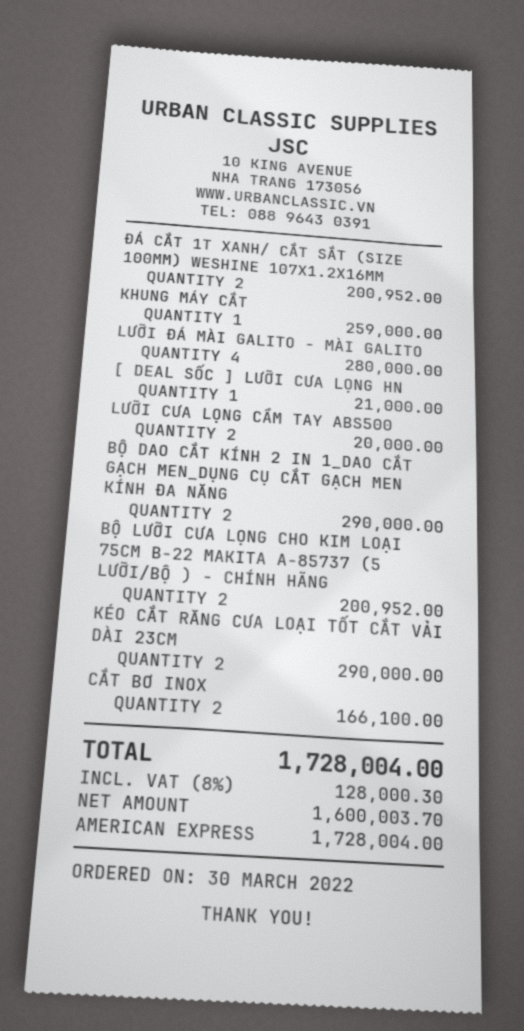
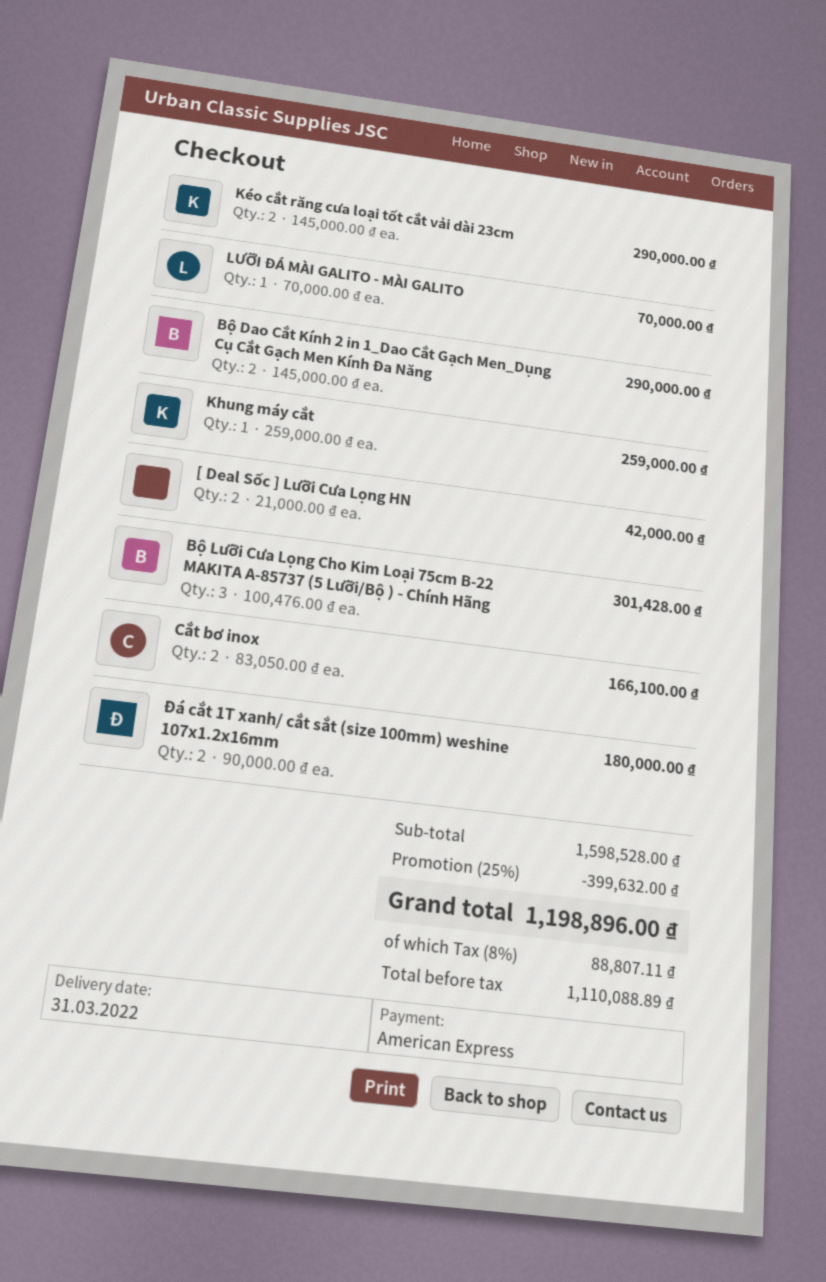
ĐÁ CẮT 1T XANH/ CẮT SẮT (SIZE 100MM) WESHINE 107X1.2X16MM: 2 for 200952.00 -> 2 for 180000.00
LƯỠI ĐÁ MÀI GALITO - MÀI GALITO: 4 for 280000.00 -> 1 for 70000.00
[ DEAL SỐC ] LƯỠI CƯA LỌNG HN: 1 for 21000.00 -> 2 for 42000.00
LƯỠI CƯA LỌNG CẦM TAY ABS500: 2 for 20000.00 -> none
BỘ LƯỠI CƯA LỌNG CHO KIM LOẠI 75CM B-22 MAKITA A-85737 (5 LƯỠI/BỘ ) - CHÍNH HÃNG: 2 for 200952.00 -> 3 for 301428.00
discount: none -> 25% = 399632.00
net: 1600003.70 -> 1110088.89
tax: 8% = 128000.30 -> 8% = 88807.11
total: 1728004.00 -> 1198896.00

